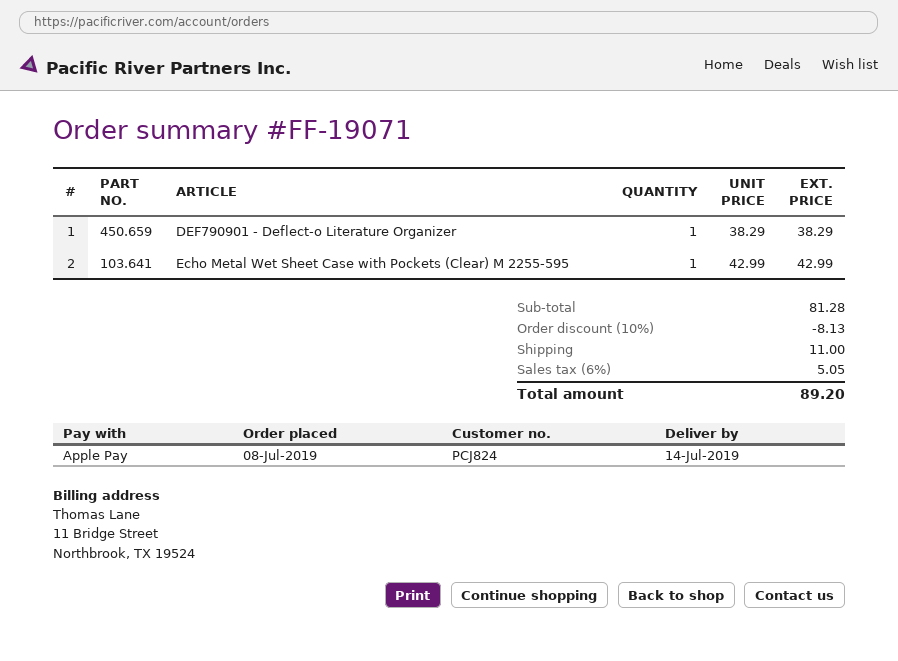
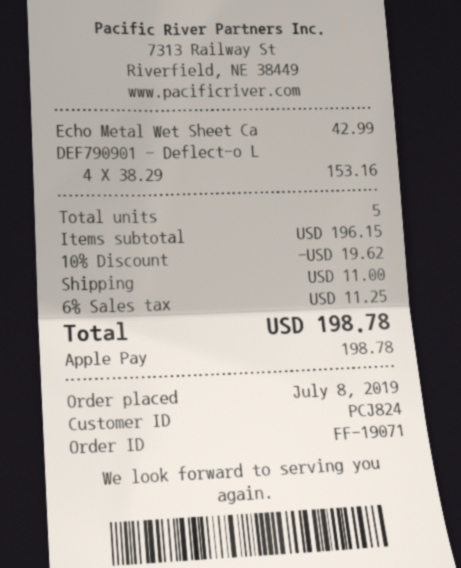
DEF790901 - Deflect-o Literature Organizer: 1 x 38.29 = 38.29 -> 4 x 38.29 = 153.16
subtotal: 81.28 -> 196.15
discount: 10% = 8.13 -> 10% = 19.62
tax: 6% = 5.05 -> 6% = 11.25
total: 89.20 -> 198.78

